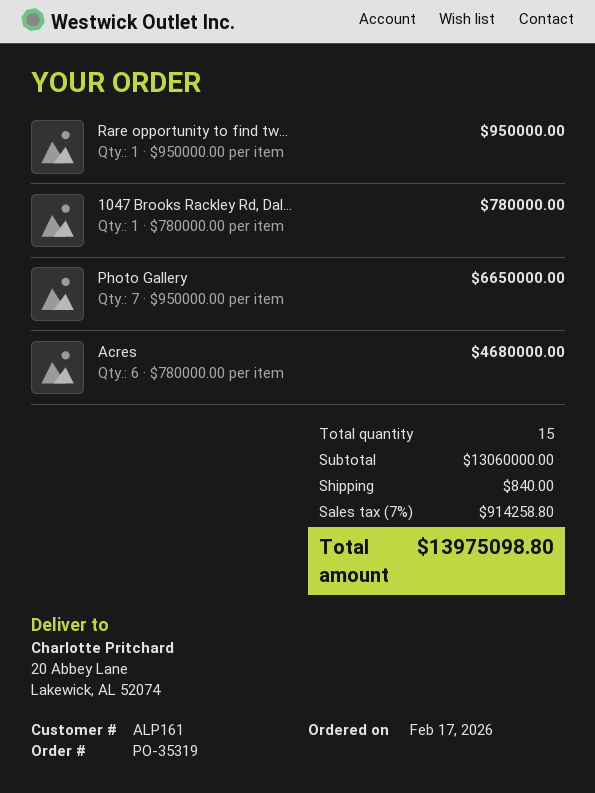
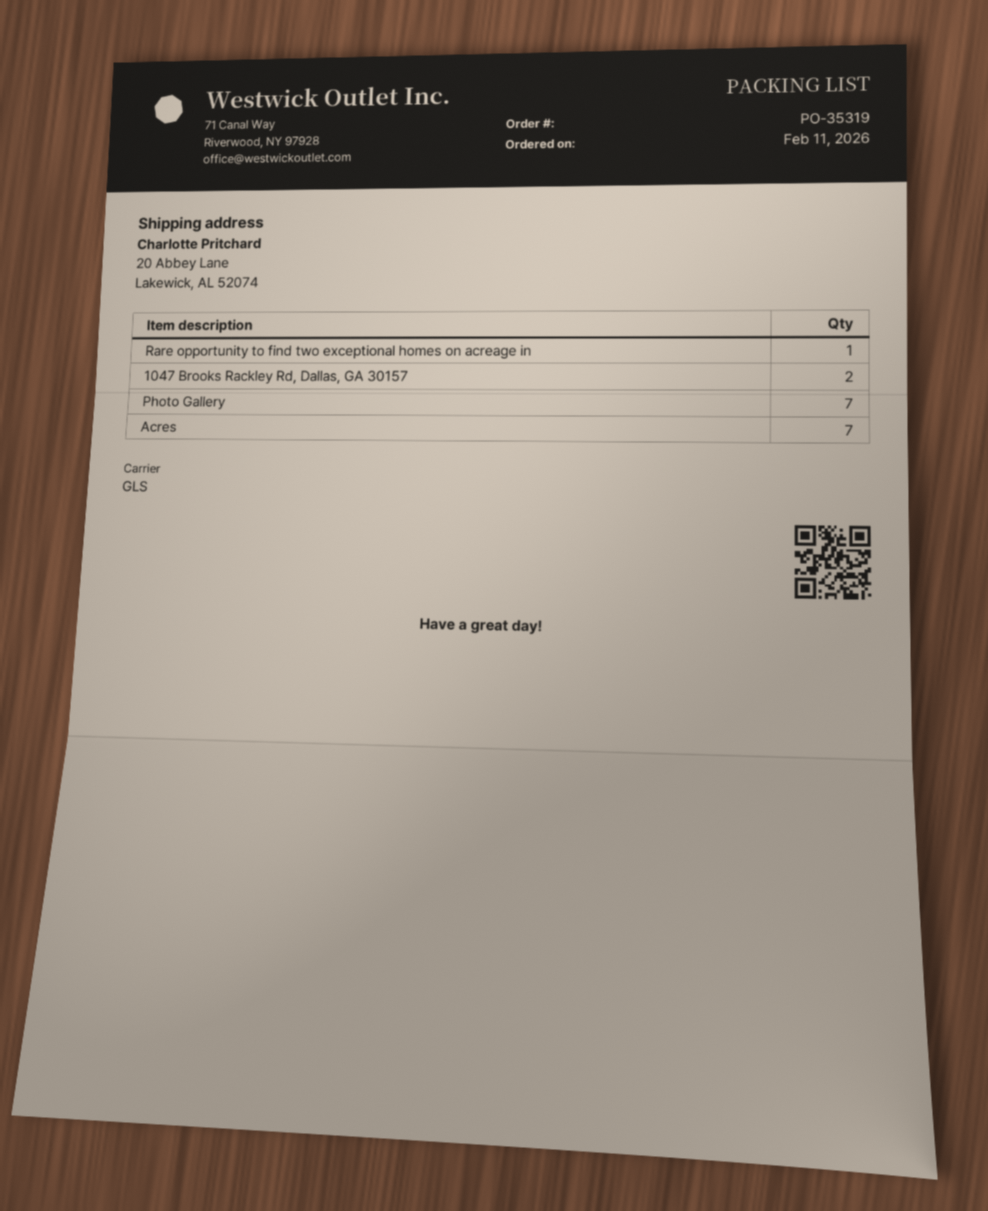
order date: 2026-02-17 -> 2026-02-11
1047 Brooks Rackley Rd, Dal...: 1 -> 2
Acres: 6 -> 7

